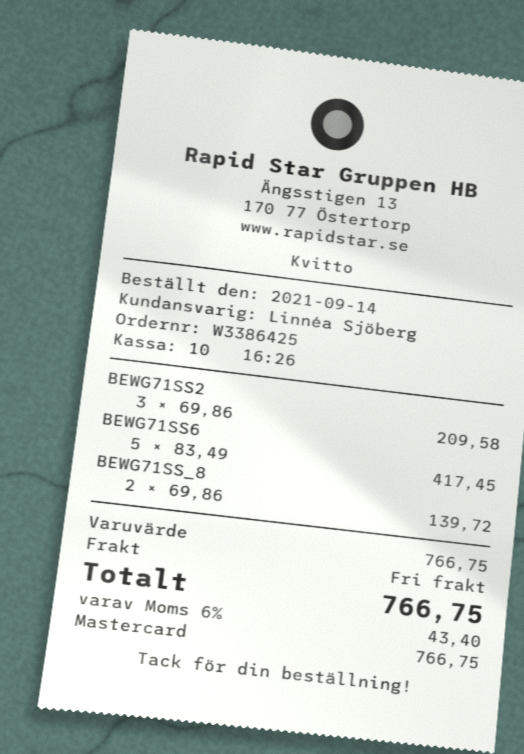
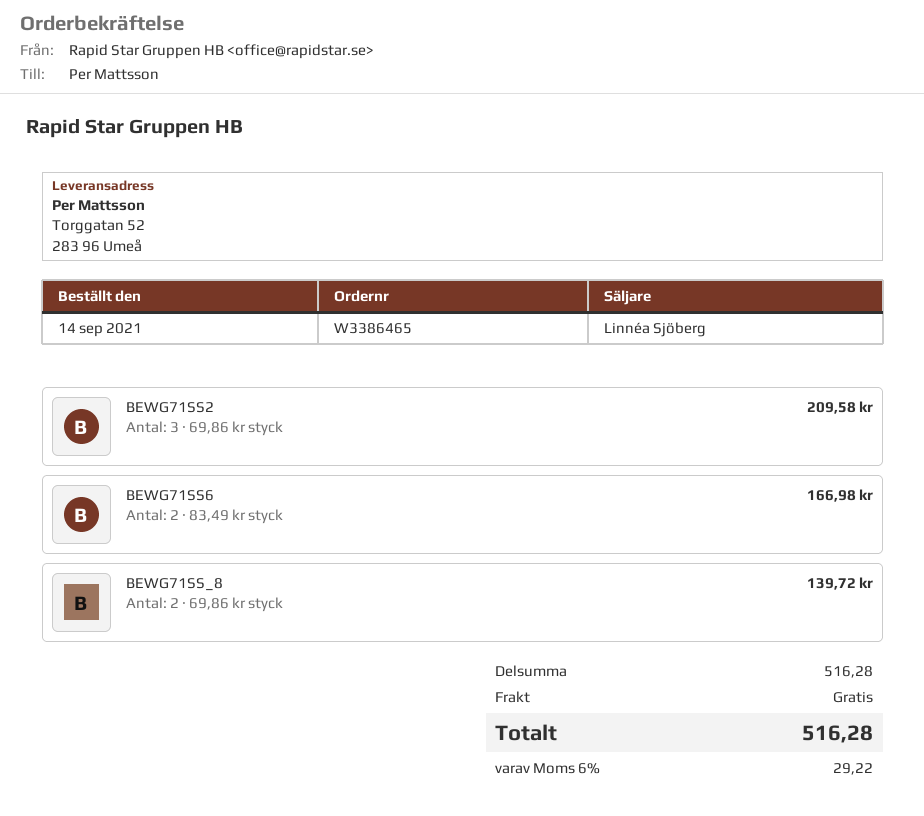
order number: W3386425 -> W3386465
BEWG71SS6: 5 x 83.49 = 417.45 -> 2 x 83.49 = 166.98
subtotal: 766.75 -> 516.28
tax: 6% = 43.40 -> 6% = 29.22
total: 766.75 -> 516.28

